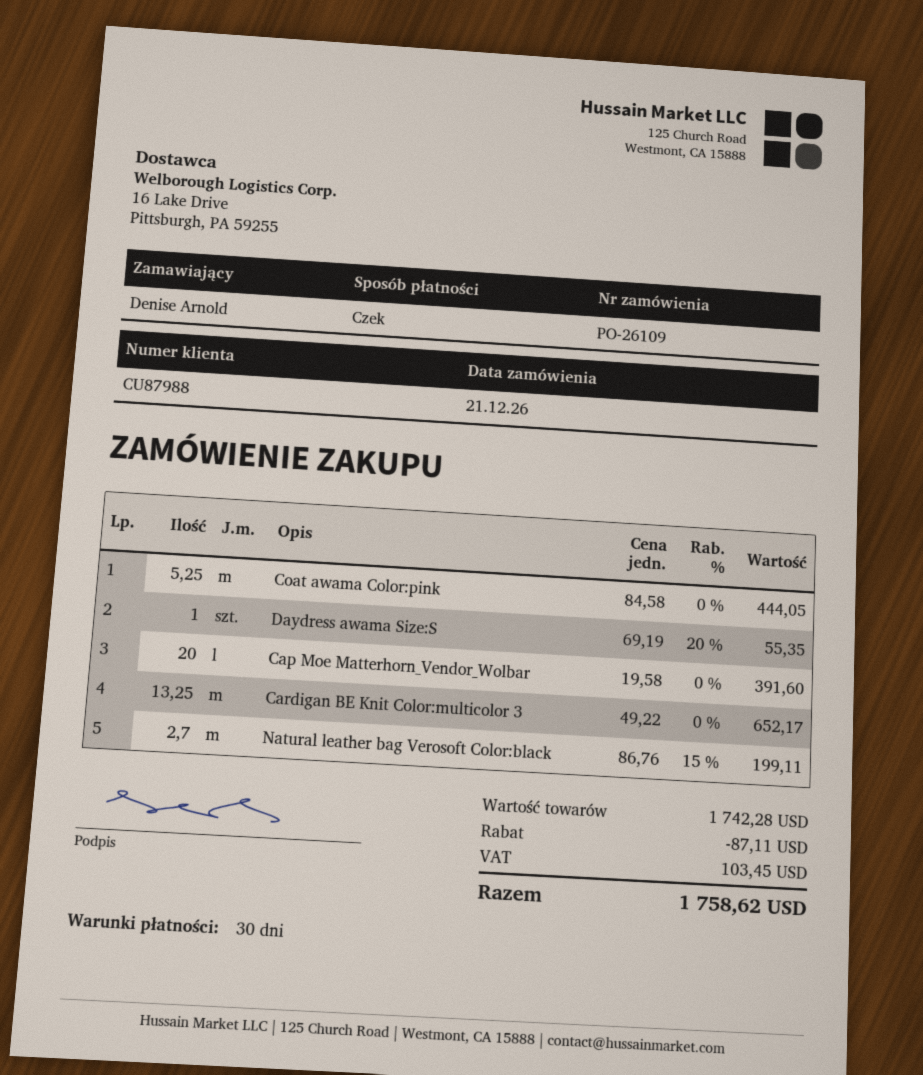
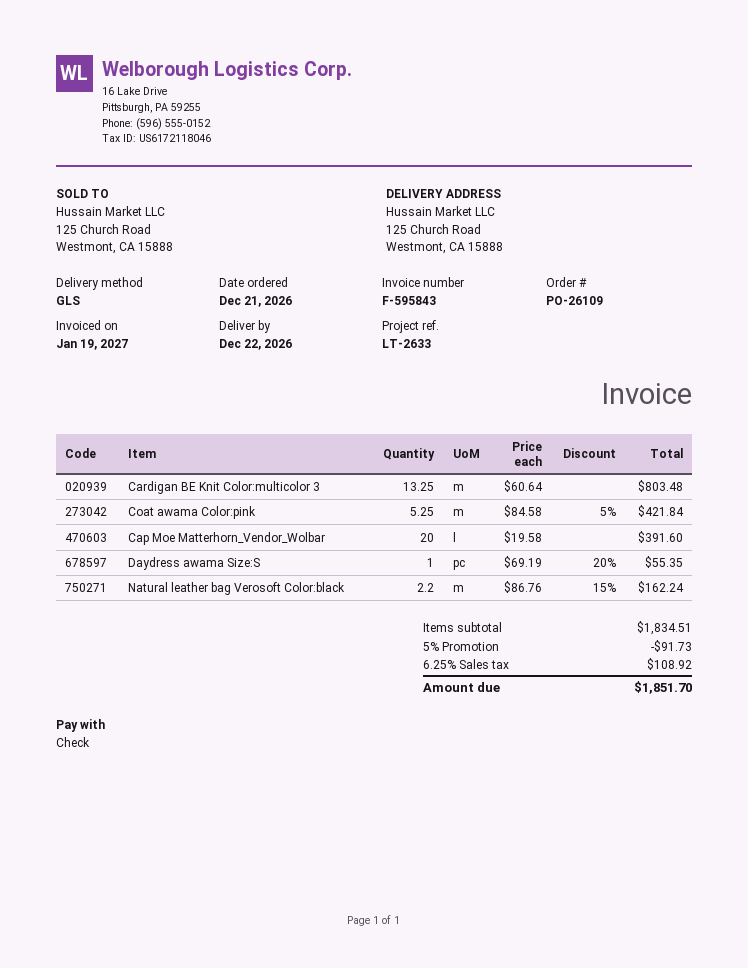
Coat awama Color:pink: 5.25 x 84.58 = 444.05 -> 5.25 x 84.58 - 5% = 421.84
Cardigan BE Knit Color:multicolor 3: 13.25 x 49.22 = 652.17 -> 13.25 x 60.64 = 803.48
Natural leather bag Verosoft Color:black: 2.7 x 86.76 - 15% = 199.11 -> 2.2 x 86.76 - 15% = 162.24
subtotal: 1742.28 -> 1834.51
discount: 87.11 -> 91.73
tax: 103.45 -> 108.92
total: 1758.62 -> 1851.70

